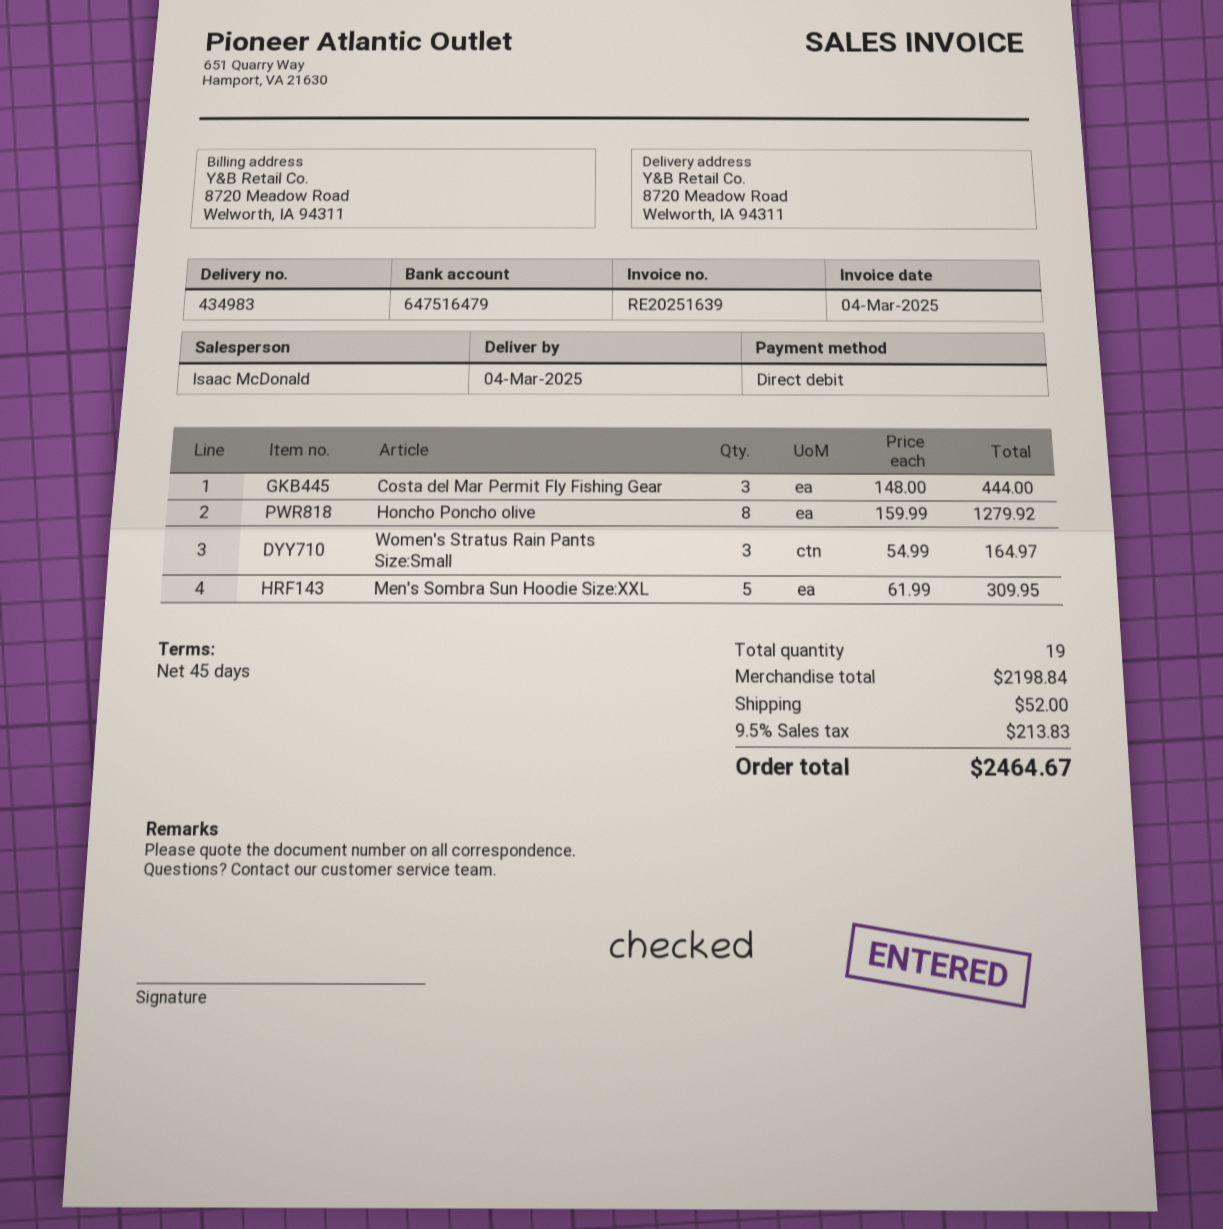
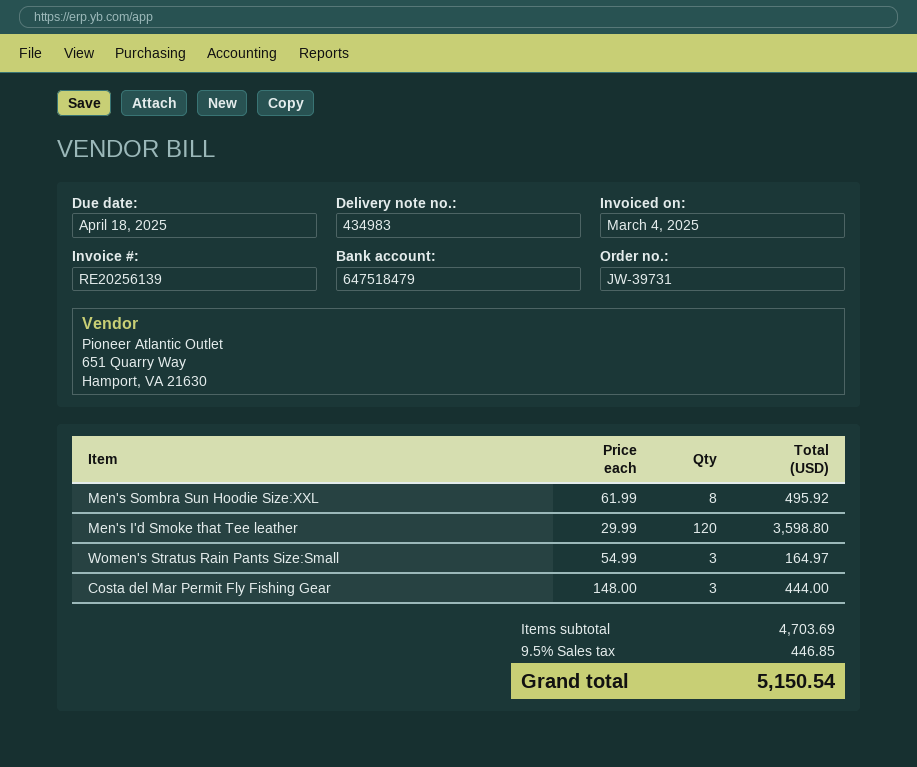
invoice number: RE20251639 -> RE20256139
bank account: 647516479 -> 647518479
Honcho Poncho olive: 8 x 159.99 = 1279.92 -> none
Men's Sombra Sun Hoodie Size:XXL: 5 x 61.99 = 309.95 -> 8 x 61.99 = 495.92
Men's I'd Smoke that Tee leather: none -> 120 x 29.99 = 3598.80
subtotal: 2198.84 -> 4703.69
shipping: 52.00 -> none
tax: 9.5% = 213.83 -> 9.5% = 446.85
total: 2464.67 -> 5150.54

